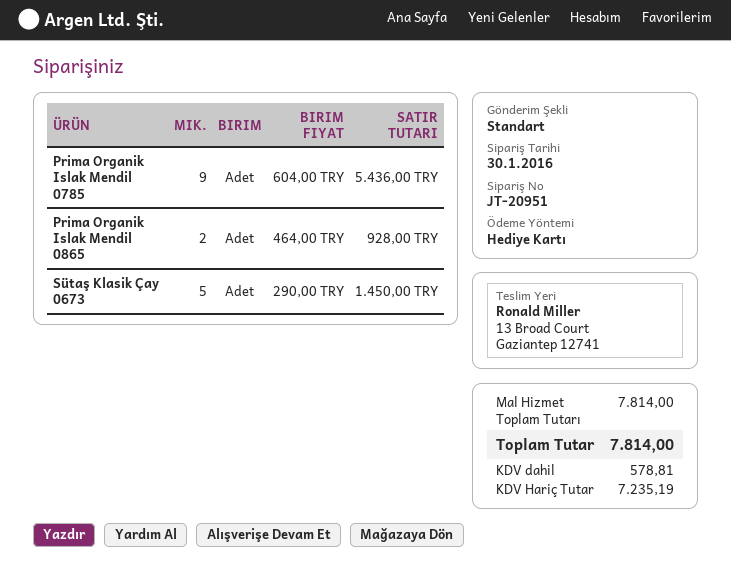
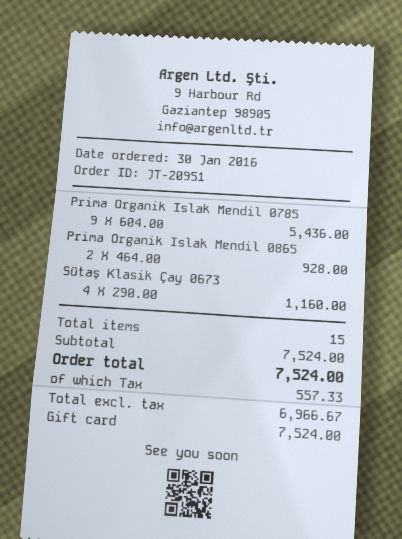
Sütaş Klasik Çay 0673: 5 x 290.00 = 1450.00 -> 4 x 290.00 = 1160.00
subtotal: 7814.00 -> 7524.00
net: 7235.19 -> 6966.67
tax: 578.81 -> 557.33
total: 7814.00 -> 7524.00

